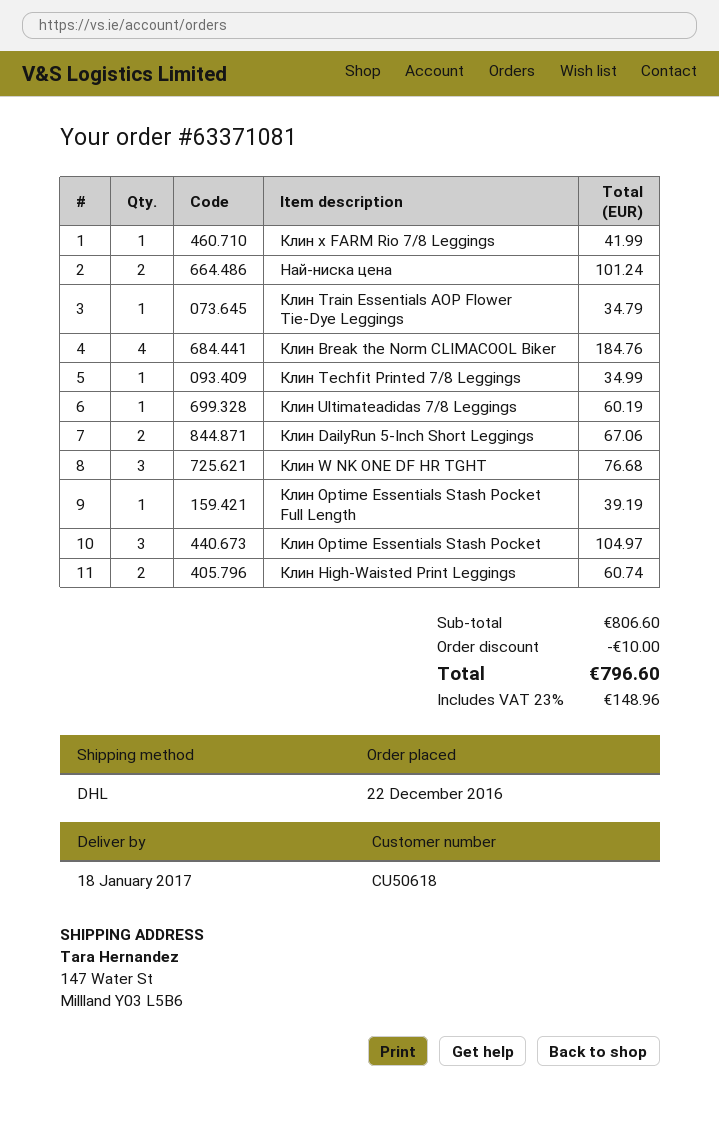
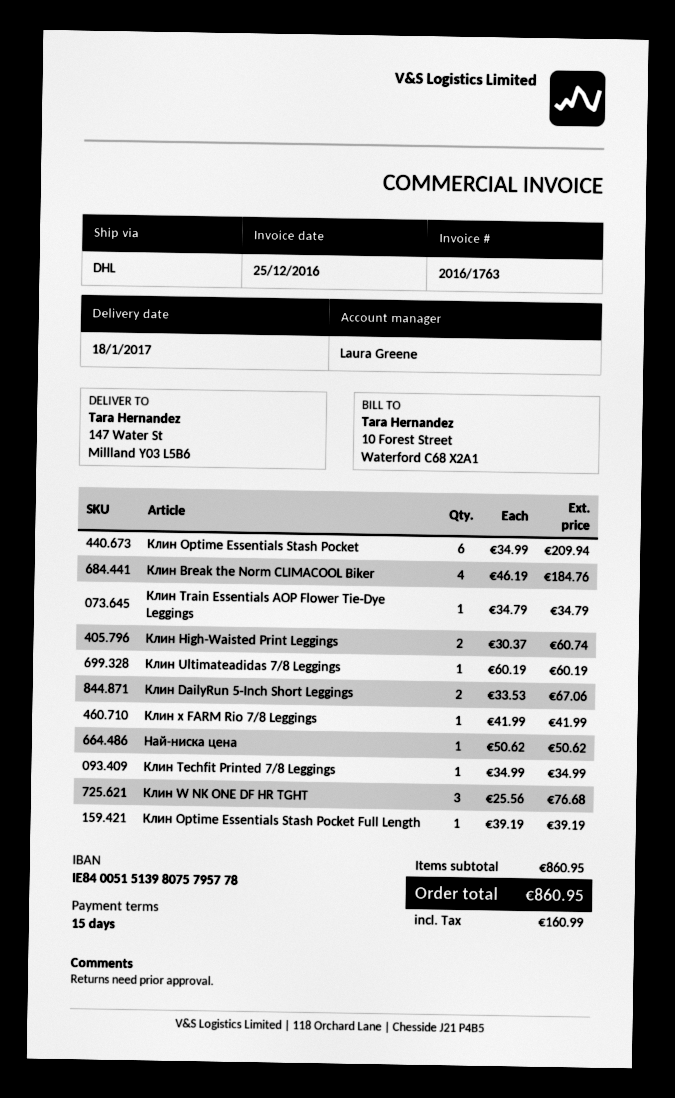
Най-ниска цена: 2 for 101.24 -> 1 for 50.62
Клин Optime Essentials Stash Pocket: 3 for 104.97 -> 6 for 209.94
subtotal: 806.60 -> 860.95
discount: 10.00 -> none
tax: 148.96 -> 160.99
total: 796.60 -> 860.95

